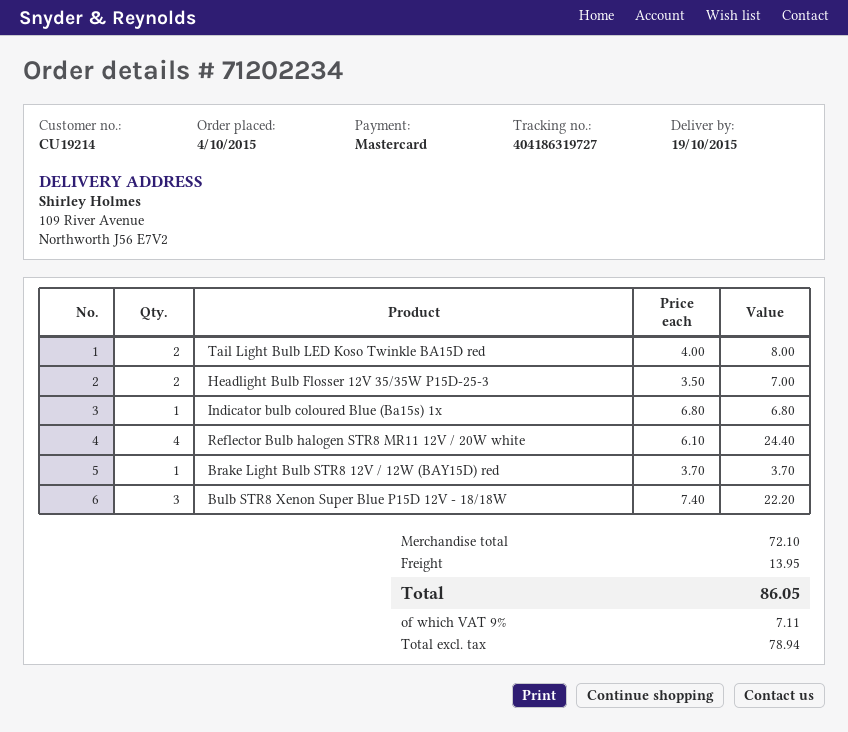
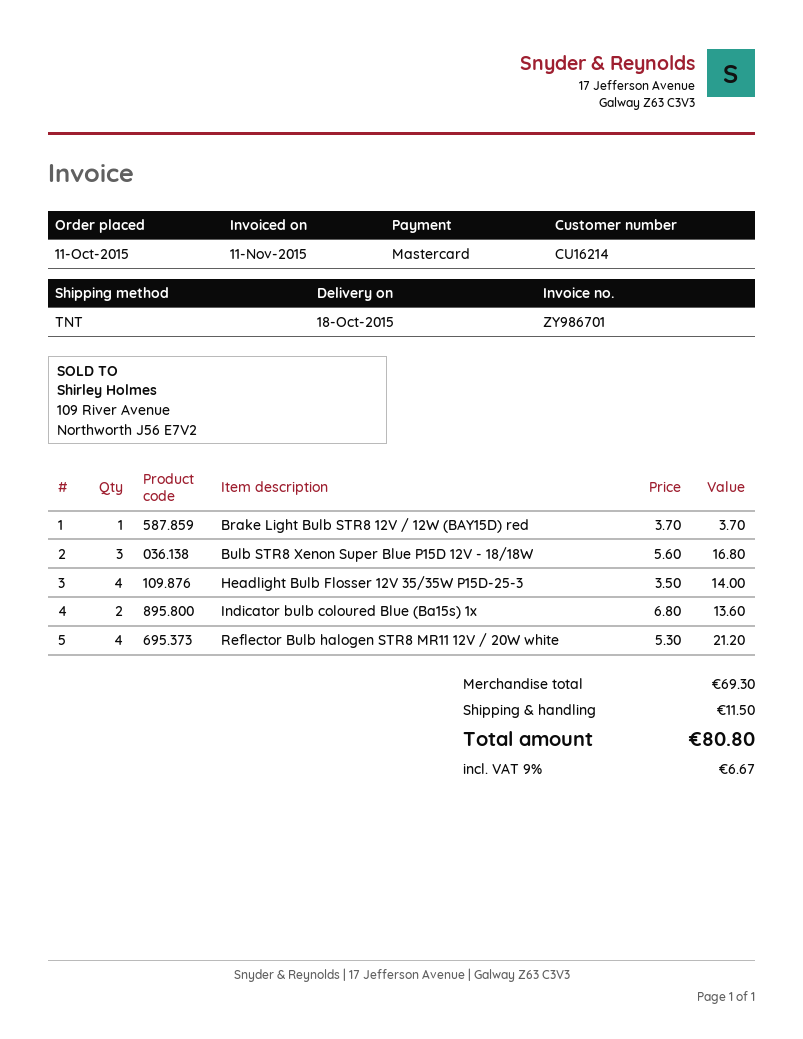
order date: 2015-10-04 -> 2015-10-11
delivery date: 2015-10-19 -> 2015-10-18
customer number: CU19214 -> CU16214
Tail Light Bulb LED Koso Twinkle BA15D red: 2 x 4.00 = 8.00 -> none
Headlight Bulb Flosser 12V 35/35W P15D-25-3: 2 x 3.50 = 7.00 -> 4 x 3.50 = 14.00
Indicator bulb coloured Blue (Ba15s) 1x: 1 x 6.80 = 6.80 -> 2 x 6.80 = 13.60
Reflector Bulb halogen STR8 MR11 12V / 20W white: 4 x 6.10 = 24.40 -> 4 x 5.30 = 21.20
Bulb STR8 Xenon Super Blue P15D 12V - 18/18W: 3 x 7.40 = 22.20 -> 3 x 5.60 = 16.80
subtotal: 72.10 -> 69.30
shipping: 13.95 -> 11.50
tax: 9% = 7.11 -> 9% = 6.67
total: 86.05 -> 80.80

